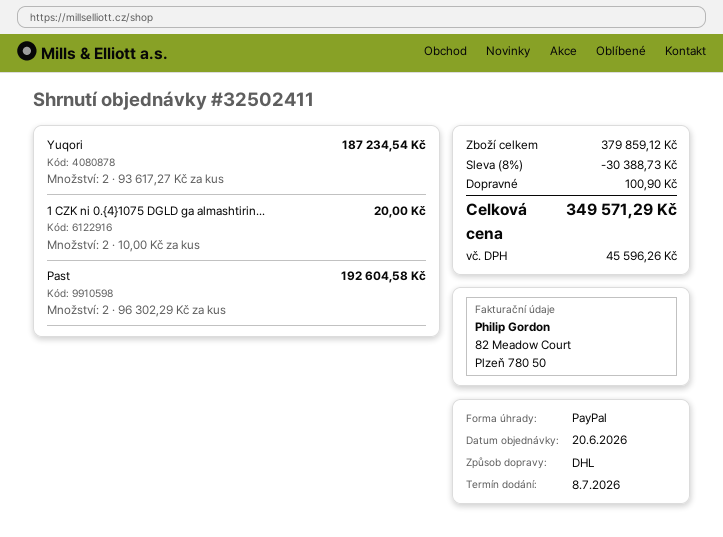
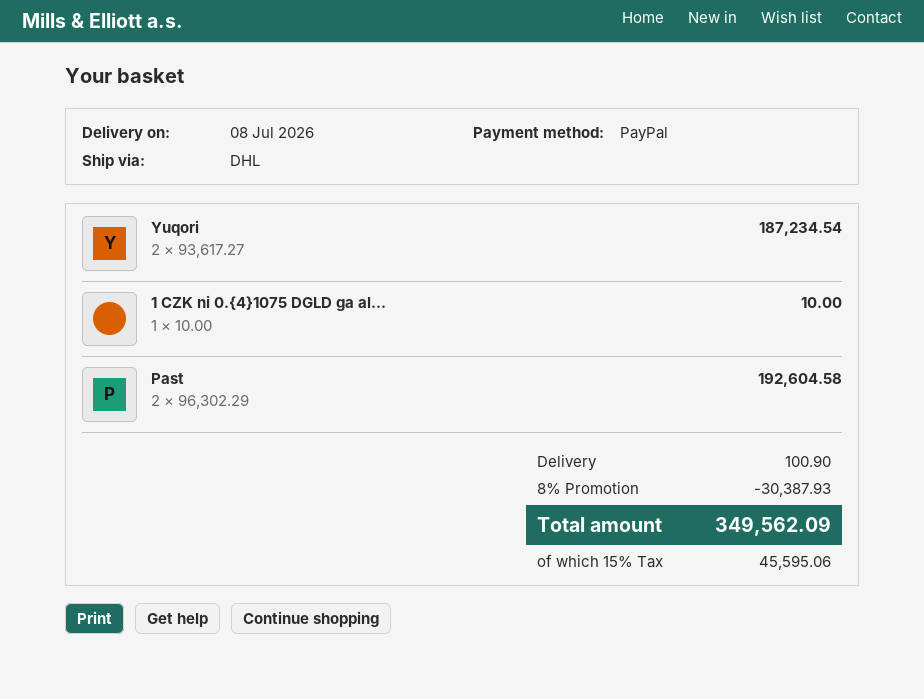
1 CZK ni 0.{4}1075 DGLD ga almashtirin...: 2 x 10.00 = 20.00 -> 1 x 10.00 = 10.00
discount: 8% = 30388.73 -> 8% = 30387.93
tax: 45596.26 -> 45595.06
total: 349571.29 -> 349562.09

